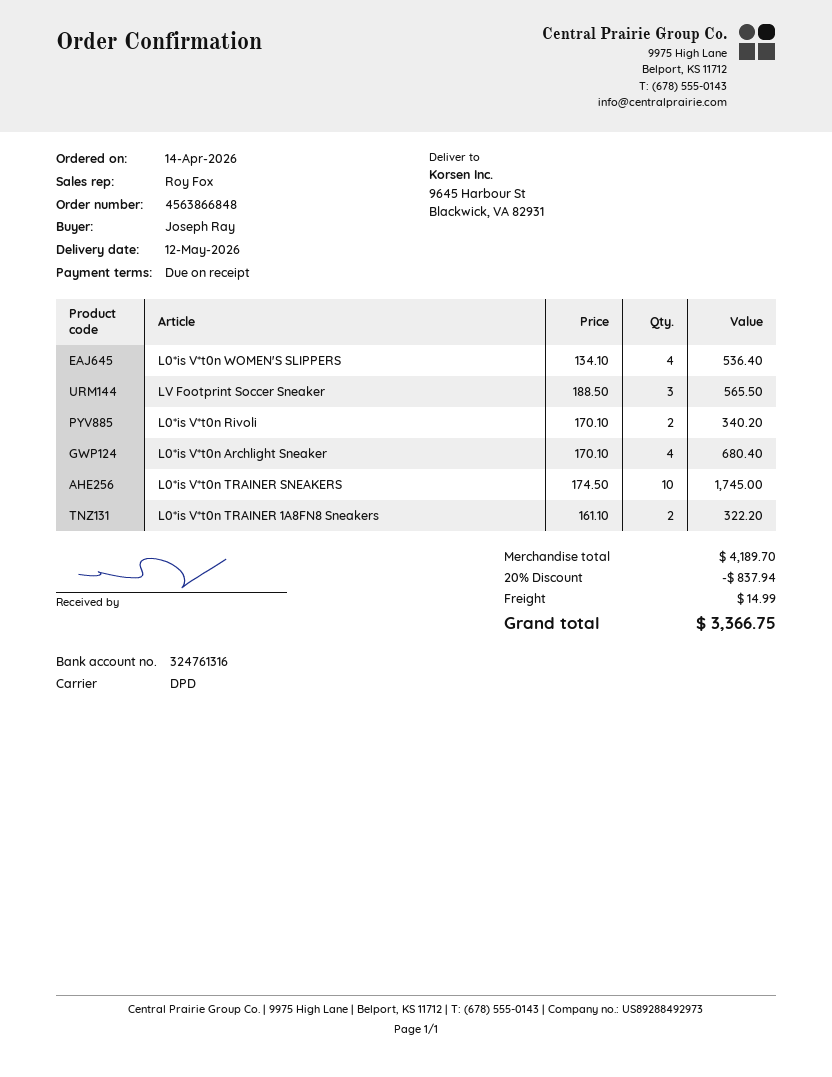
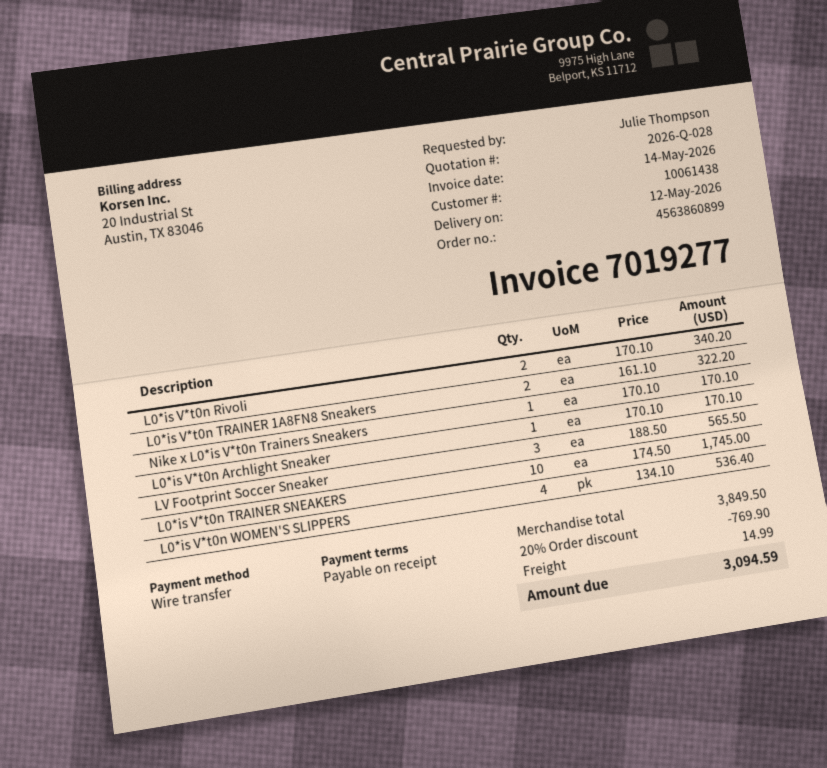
order number: 4563866848 -> 4563860899
ordered by: Joseph Ray -> Julie Thompson
L0*is V*t0n Archlight Sneaker: 4 x 170.10 = 680.40 -> 1 x 170.10 = 170.10
Nike x L0*is V*t0n Trainers Sneakers: none -> 1 x 170.10 = 170.10
subtotal: 4189.70 -> 3849.50
discount: 20% = 837.94 -> 20% = 769.90
total: 3366.75 -> 3094.59

